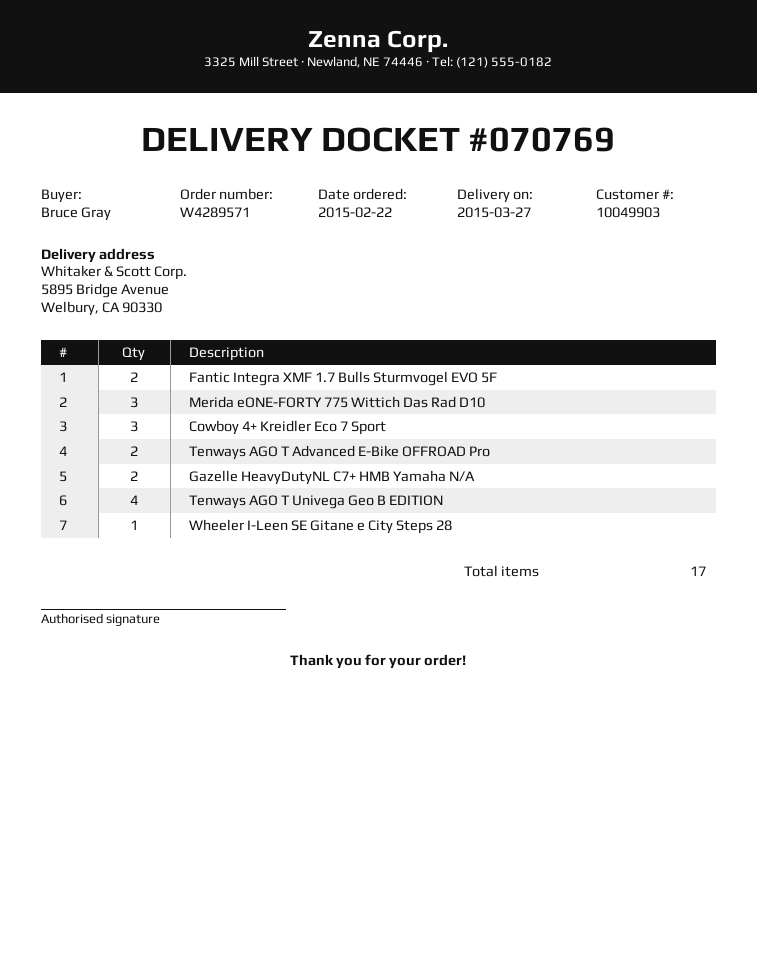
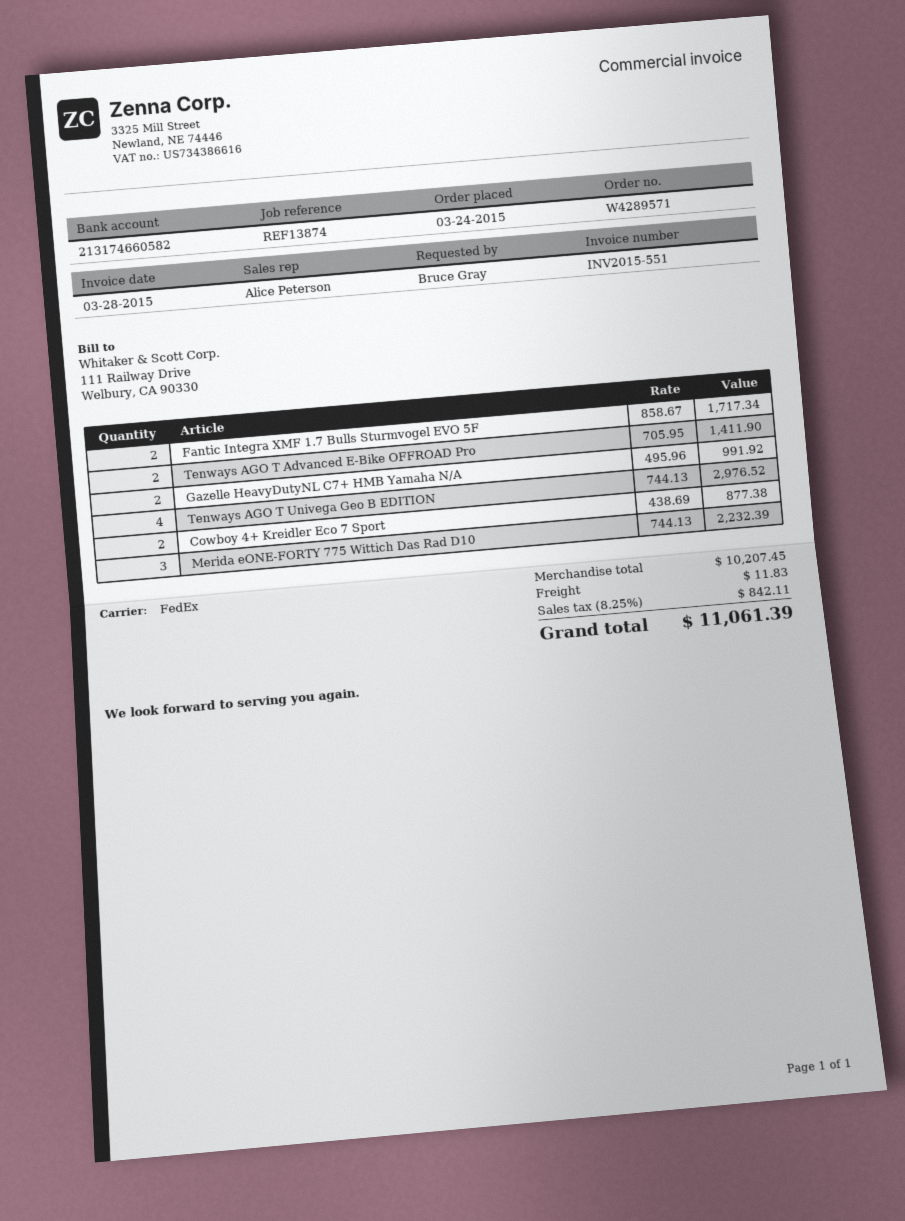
order date: 2015-02-22 -> 2015-03-24
Cowboy 4+ Kreidler Eco 7 Sport: 3 -> 2
Wheeler I-Leen SE Gitane e City Steps 28: 1 -> none

